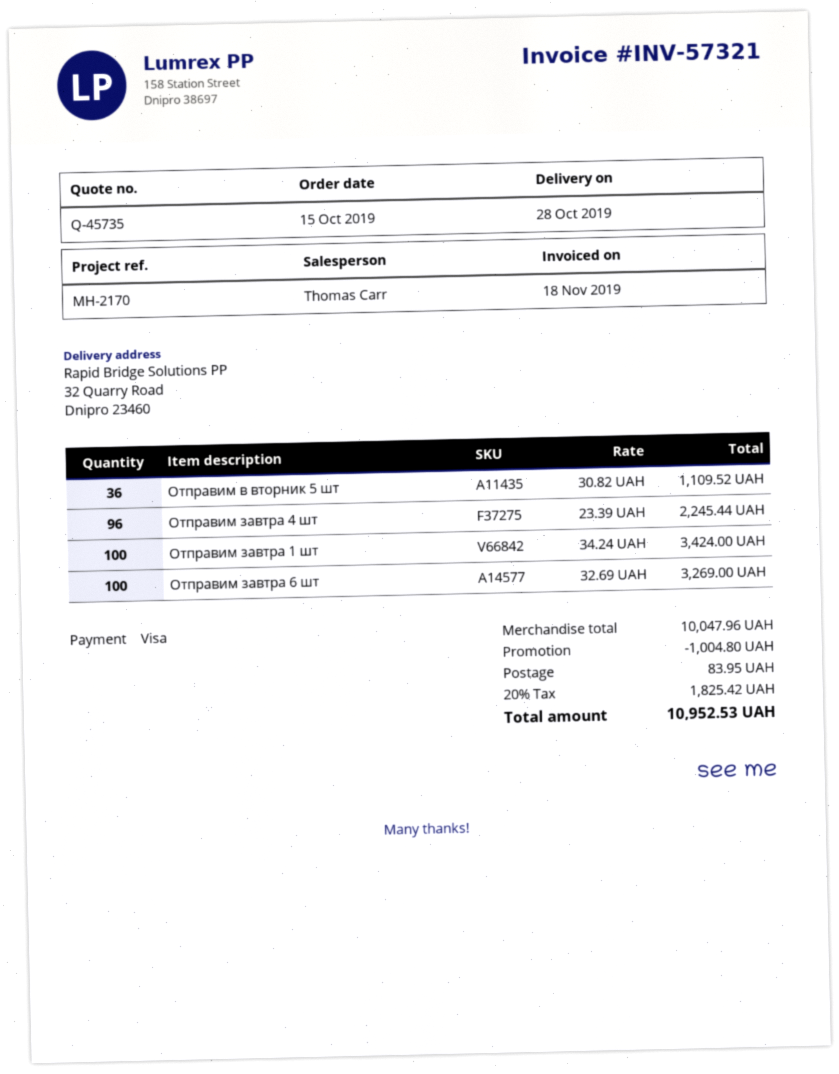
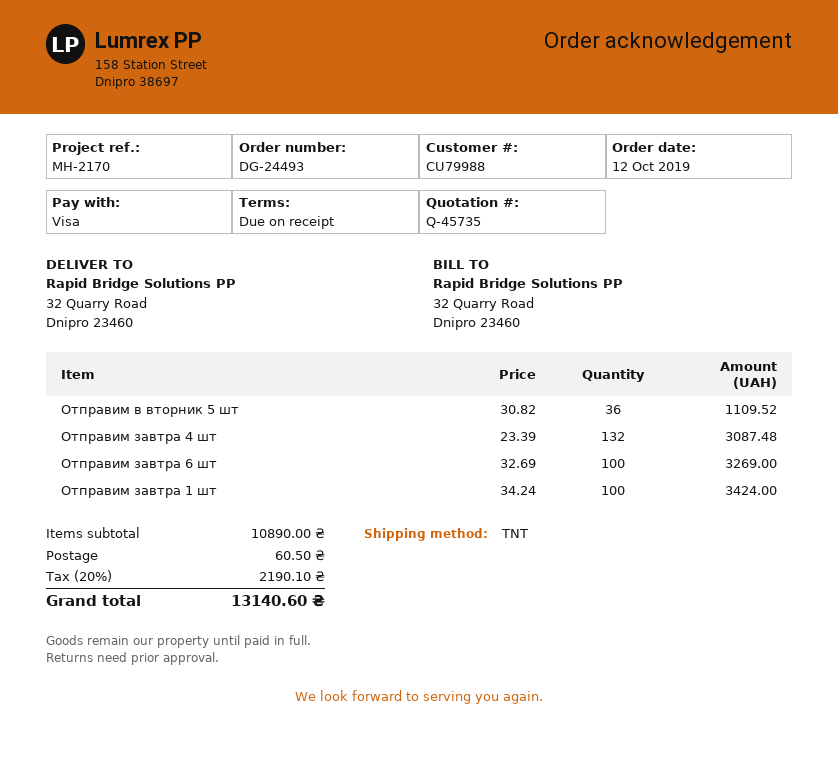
order date: 2019-10-15 -> 2019-10-12
Отправим завтра 4 шт: 96 x 23.39 = 2245.44 -> 132 x 23.39 = 3087.48
subtotal: 10047.96 -> 10890.00
discount: 1004.80 -> none
shipping: 83.95 -> 60.50
tax: 20% = 1825.42 -> 20% = 2190.10
total: 10952.53 -> 13140.60

